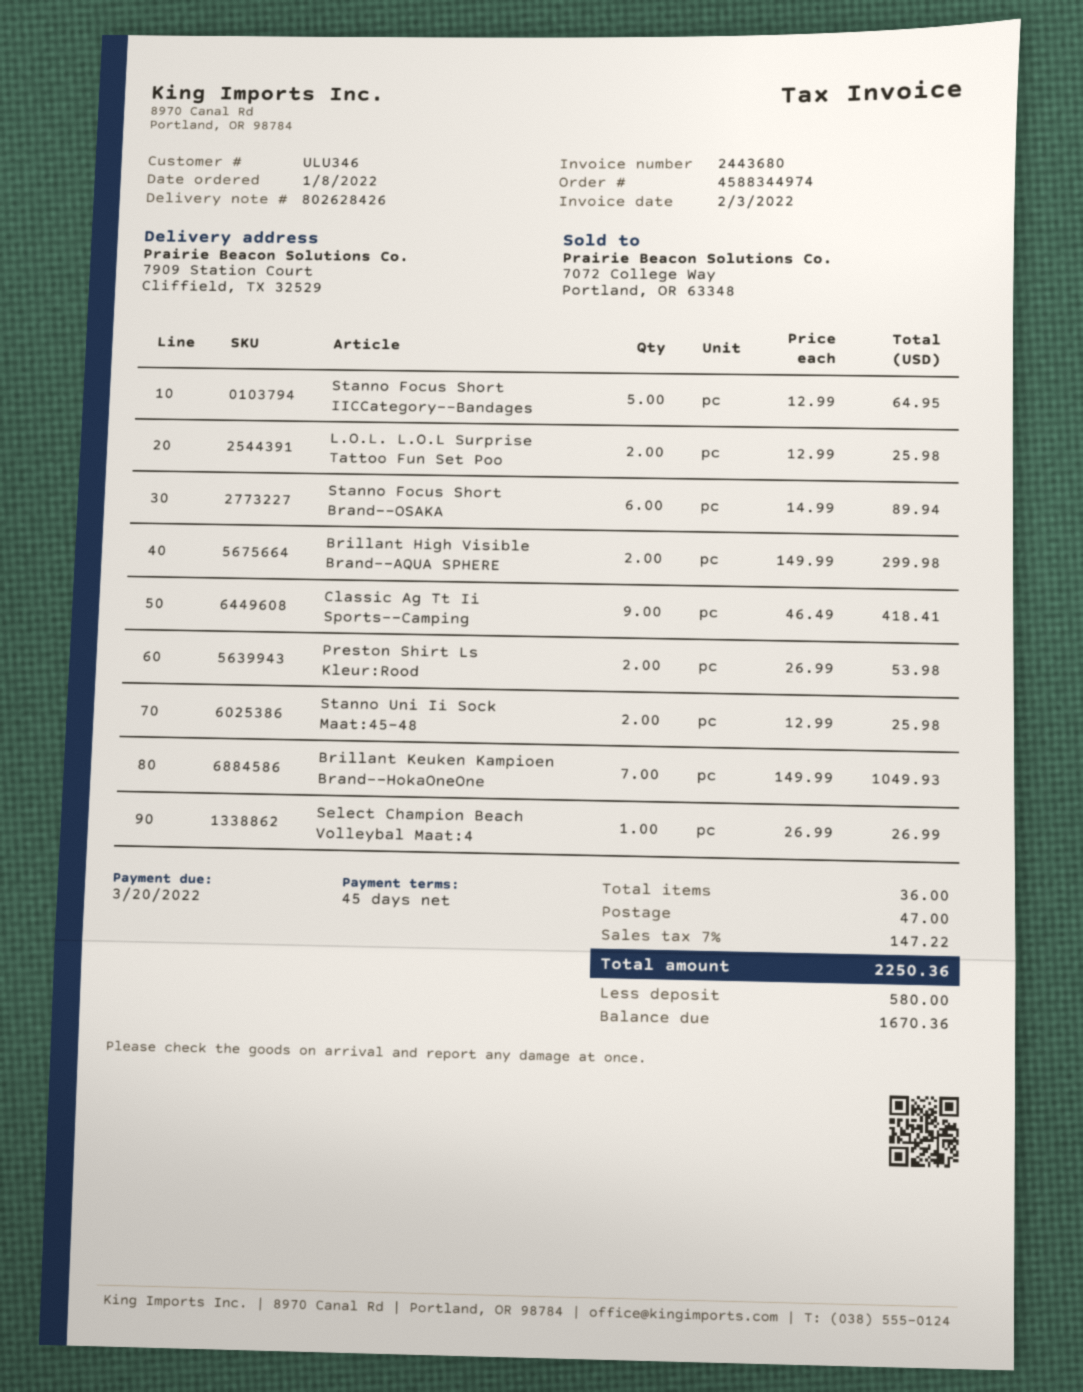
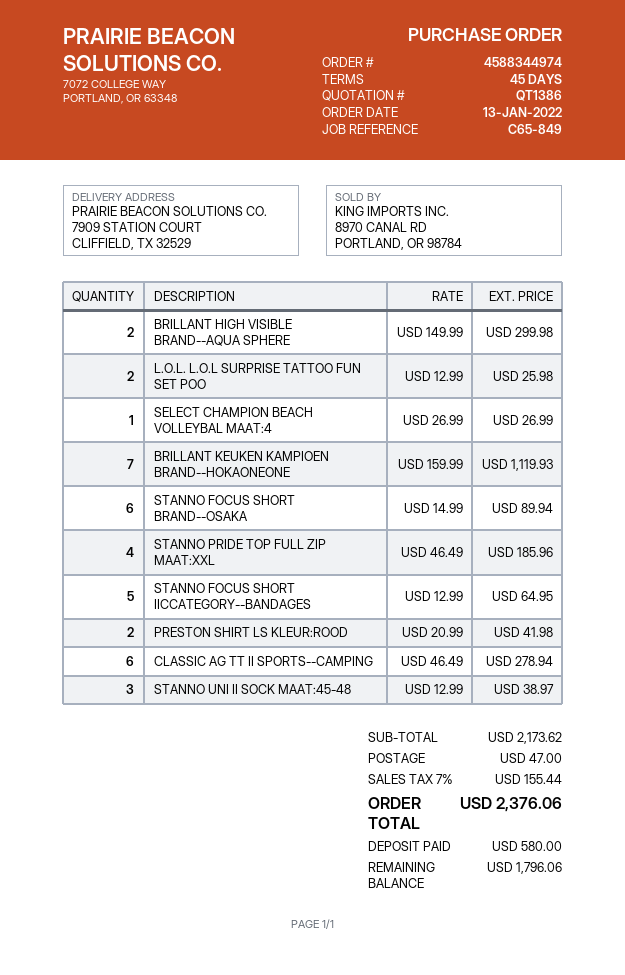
order date: 2022-01-08 -> 2022-01-13
Classic Ag Tt Ii Sports--Camping: 9 x 46.49 = 418.41 -> 6 x 46.49 = 278.94
Preston Shirt Ls Kleur:Rood: 2 x 26.99 = 53.98 -> 2 x 20.99 = 41.98
Stanno Uni Ii Sock Maat:45-48: 2 x 12.99 = 25.98 -> 3 x 12.99 = 38.97
Brillant Keuken Kampioen Brand--HokaOneOne: 7 x 149.99 = 1049.93 -> 7 x 159.99 = 1119.93
STANNO PRIDE TOP FULL ZIP MAAT:XXL: none -> 4 x 46.49 = 185.96
tax: 7% = 147.22 -> 7% = 155.44
total: 2250.36 -> 2376.06
balance: 1670.36 -> 1796.06

